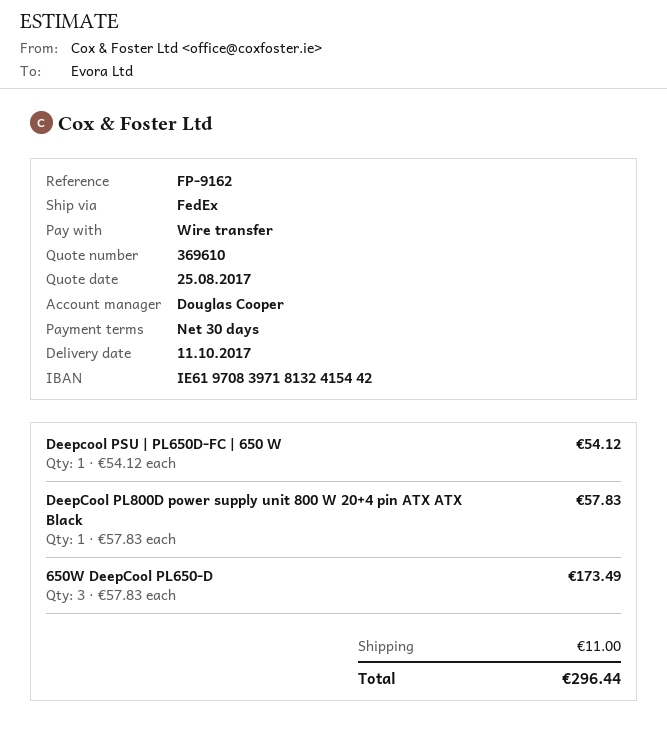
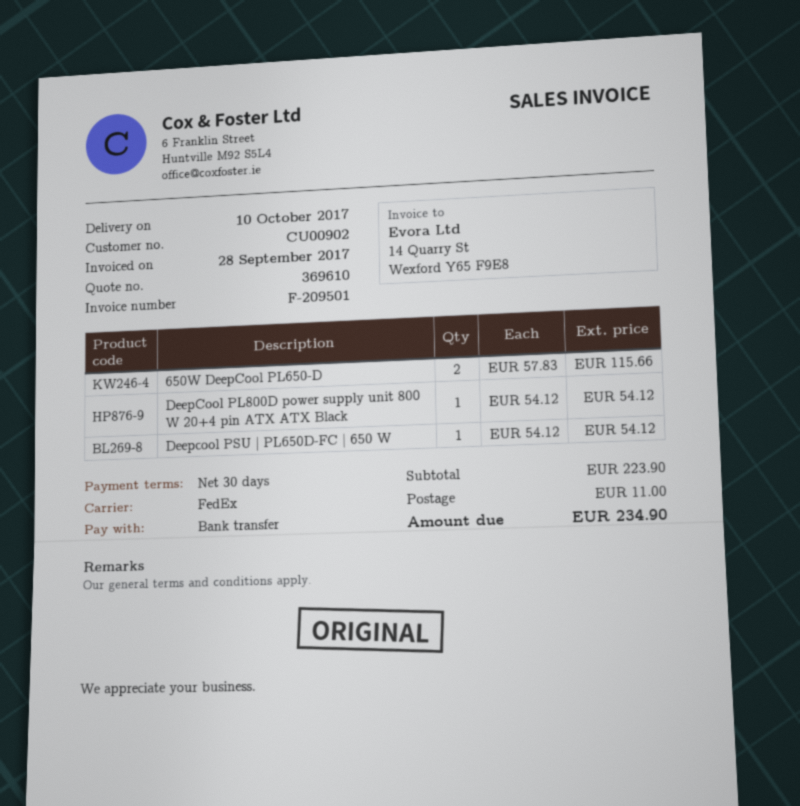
delivery date: 2017-10-11 -> 2017-10-10
DeepCool PL800D power supply unit 800 W 20+4 pin ATX ATX Black: 1 x 57.83 = 57.83 -> 1 x 54.12 = 54.12
650W DeepCool PL650-D: 3 x 57.83 = 173.49 -> 2 x 57.83 = 115.66
total: 296.44 -> 234.90

